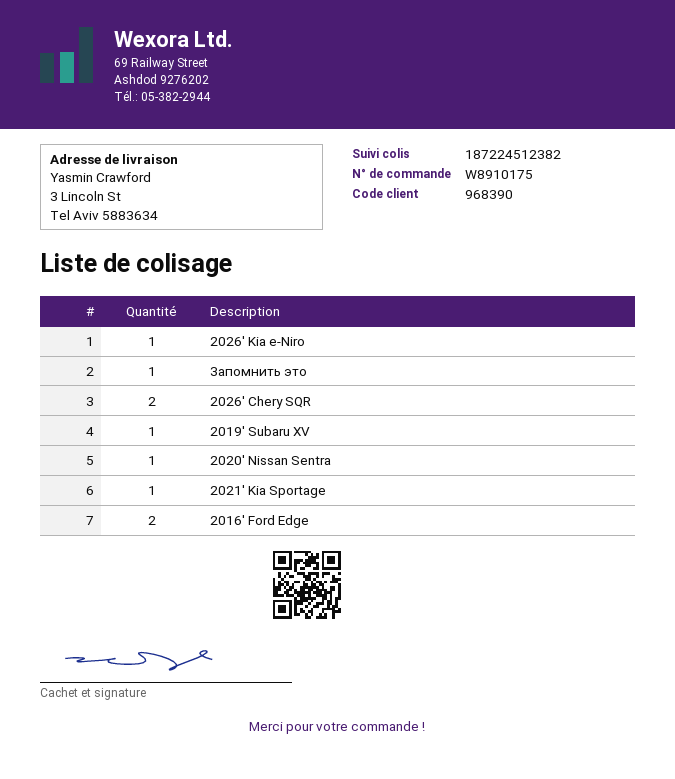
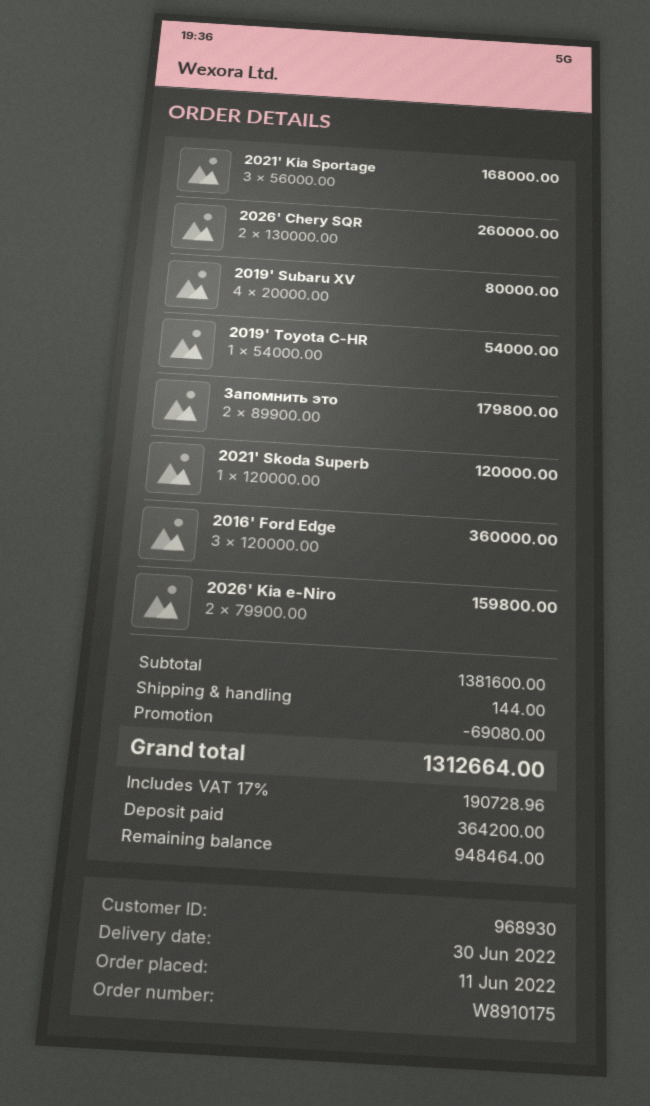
customer number: 968390 -> 968930
2026' Kia e-Niro: 1 -> 2
Запомнить это: 1 -> 2
2019' Subaru XV: 1 -> 4
2020' Nissan Sentra: 1 -> none
2021' Kia Sportage: 1 -> 3
2016' Ford Edge: 2 -> 3
2019' Toyota C-HR: none -> 1
2021' Skoda Superb: none -> 1

